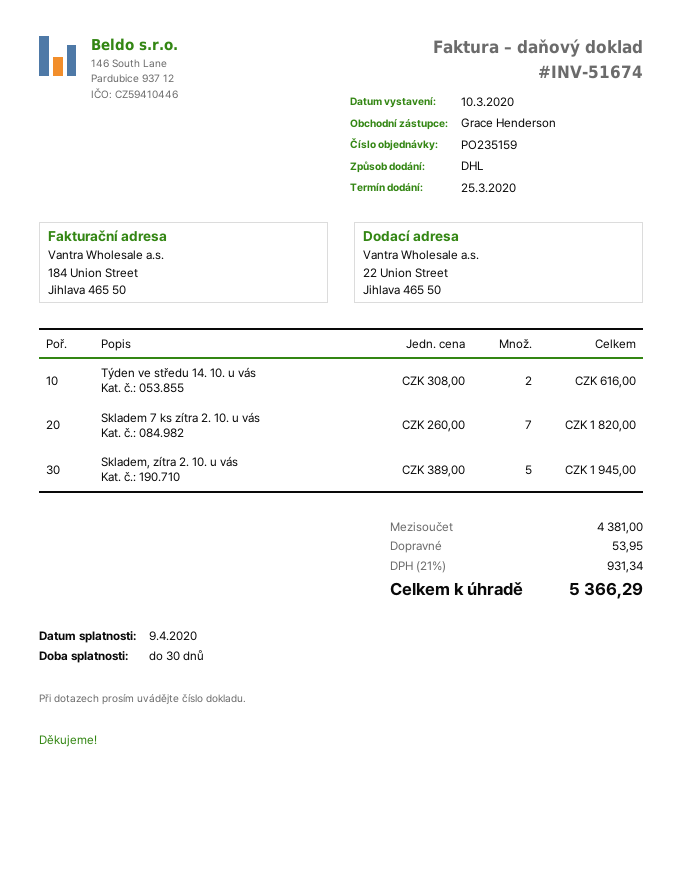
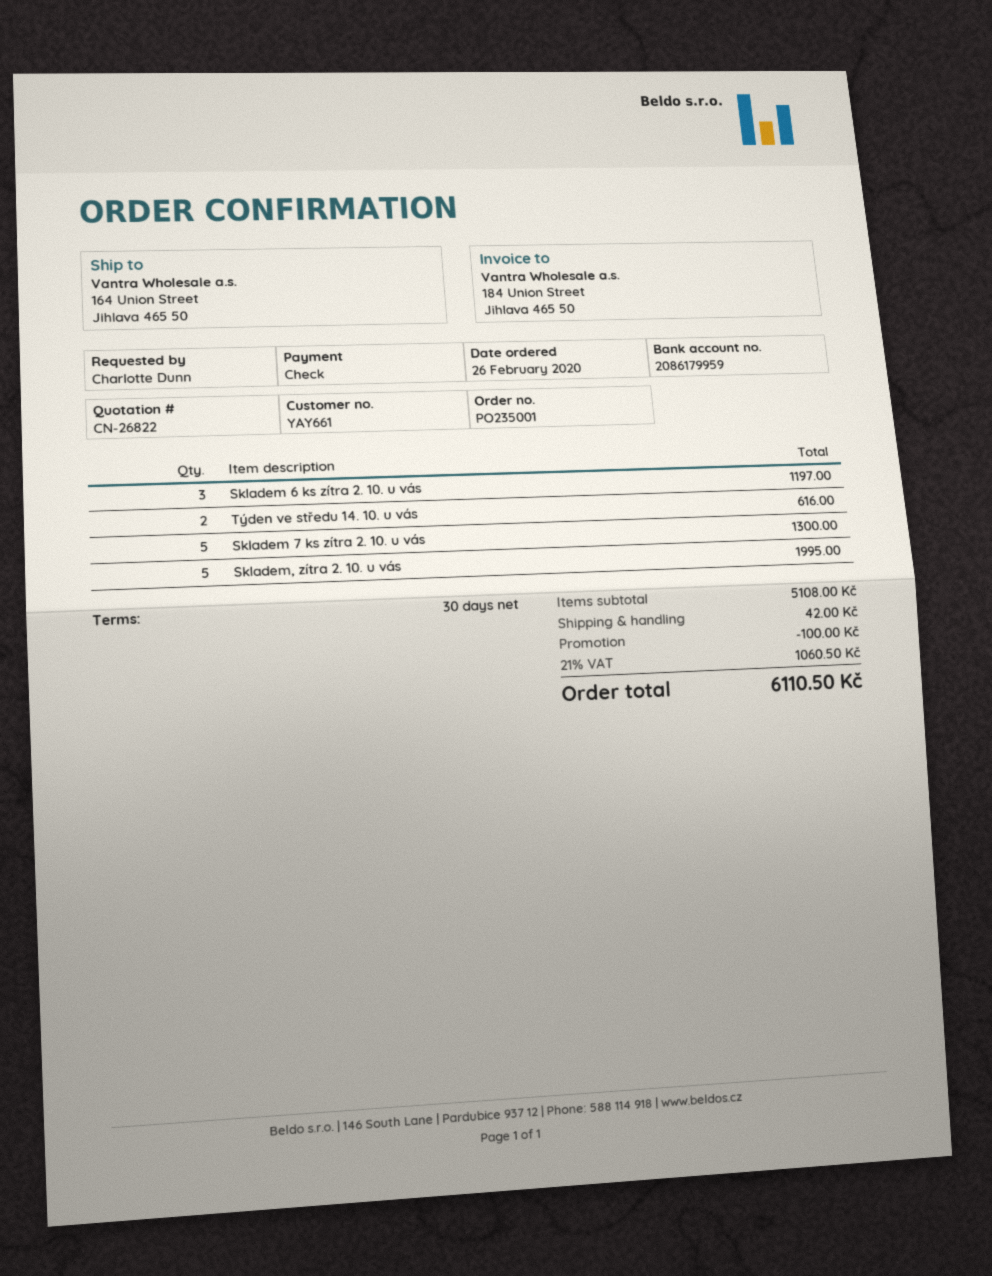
order number: PO235159 -> PO235001
ship to: 22 Union Street, Jihlava 465 50 -> 164 Union Street, Jihlava 465 50
Skladem 7 ks zítra 2. 10. u vás: 7 for 1820.00 -> 5 for 1300.00
Skladem, zítra 2. 10. u vás: 5 for 1945.00 -> 5 for 1995.00
Skladem 6 ks zítra 2. 10. u vás: none -> 3 for 1197.00
subtotal: 4381.00 -> 5108.00
discount: none -> 100.00
shipping: 53.95 -> 42.00
tax: 21% = 931.34 -> 21% = 1060.50
total: 5366.29 -> 6110.50

